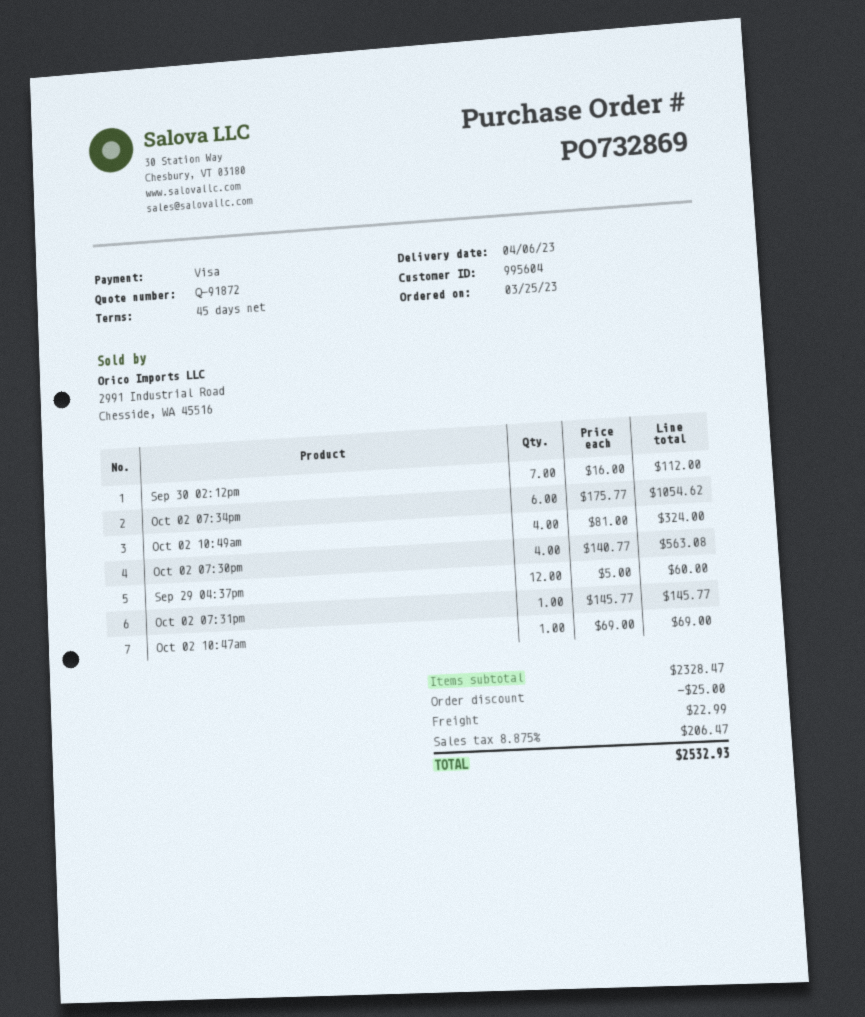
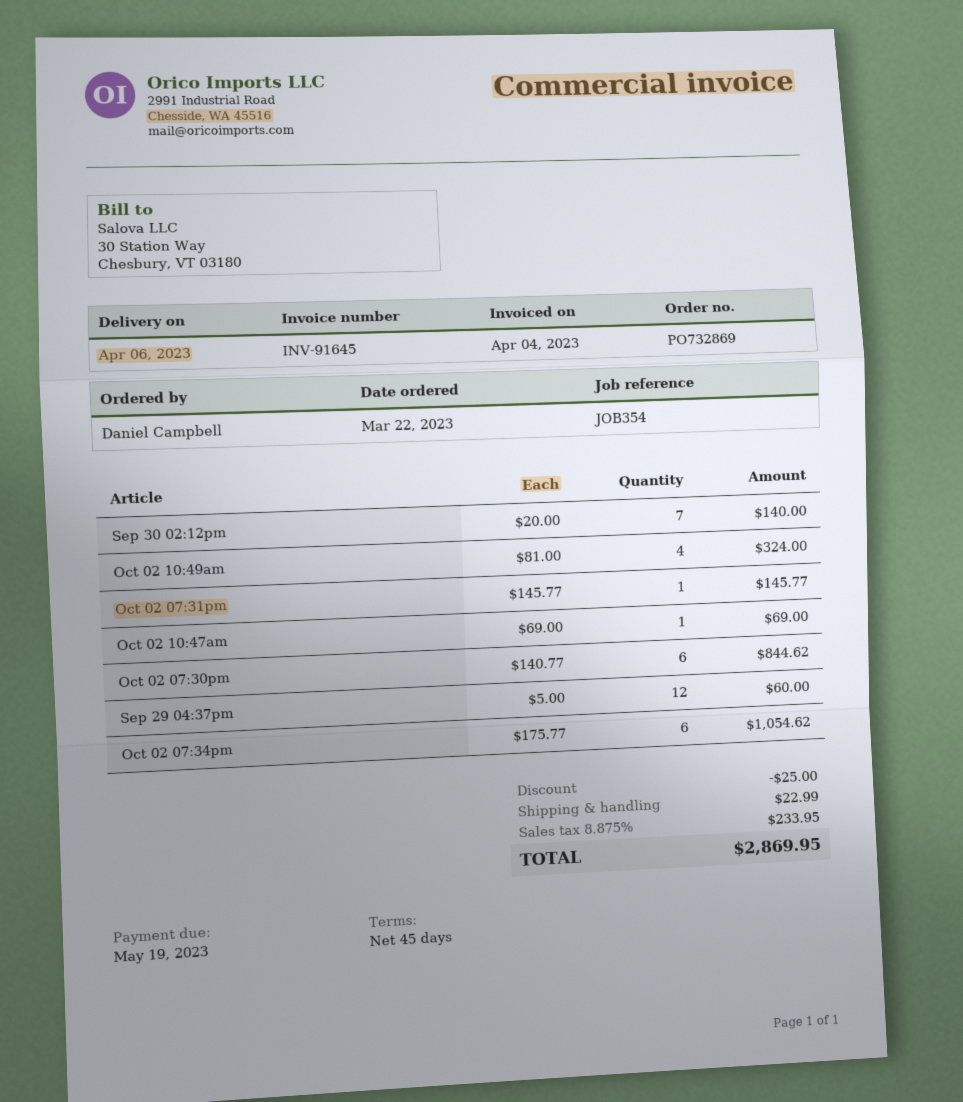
order date: 2023-03-25 -> 2023-03-22
Sep 30 02:12pm: 7 x 16.00 = 112.00 -> 7 x 20.00 = 140.00
Oct 02 07:30pm: 4 x 140.77 = 563.08 -> 6 x 140.77 = 844.62
tax: 8.875% = 206.47 -> 8.875% = 233.95
total: 2532.93 -> 2869.95

